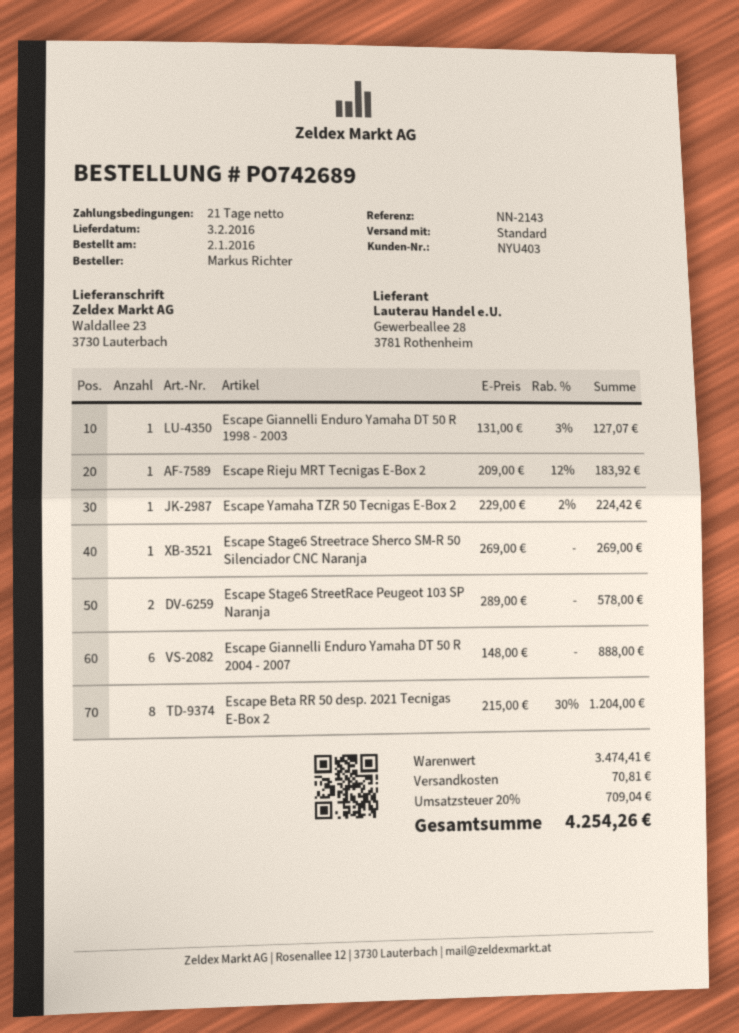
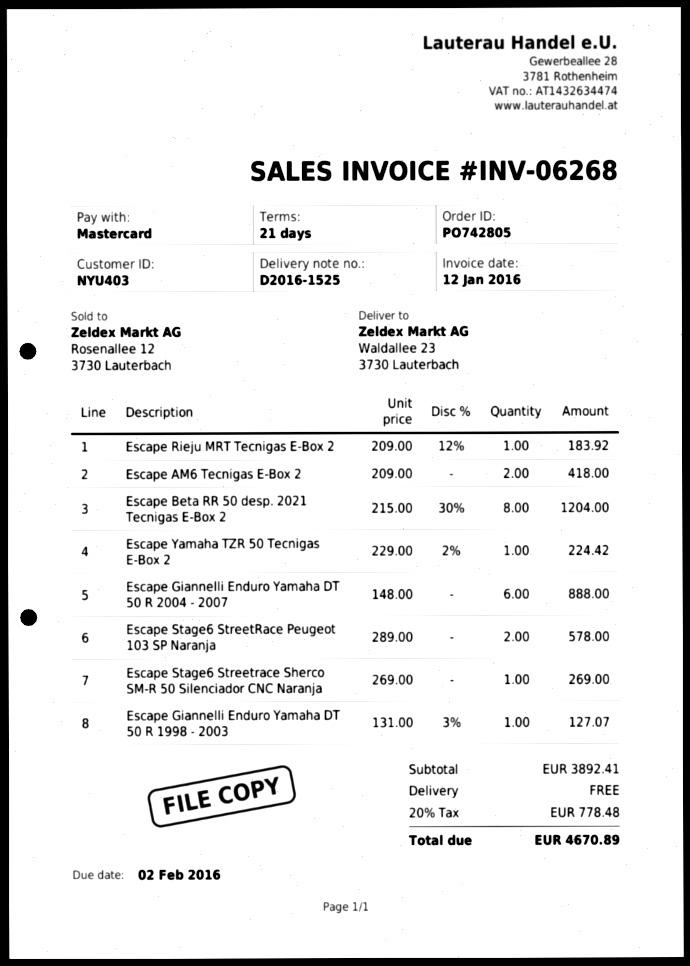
order number: PO742689 -> PO742805
Escape AM6 Tecnigas E-Box 2: none -> 2 x 209.00 = 418.00
subtotal: 3474.41 -> 3892.41
shipping: 70.81 -> 0.00
tax: 20% = 709.04 -> 20% = 778.48
total: 4254.26 -> 4670.89

